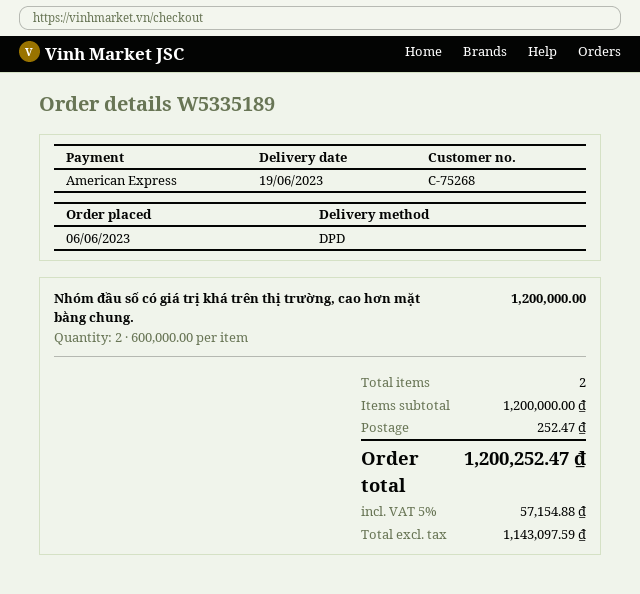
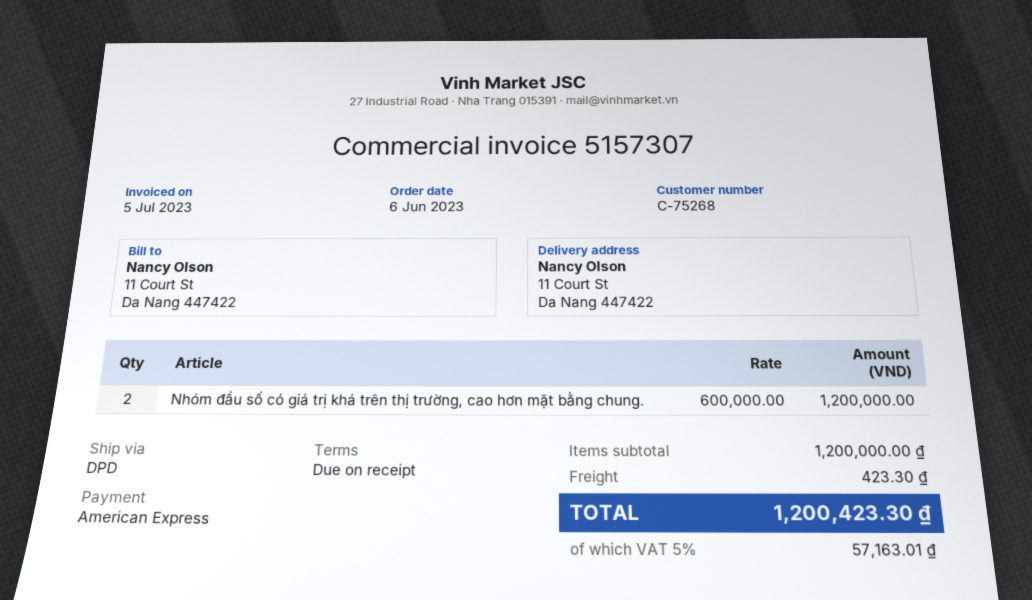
shipping: 252.47 -> 423.30
tax: 5% = 57154.88 -> 5% = 57163.01
total: 1200252.47 -> 1200423.30

